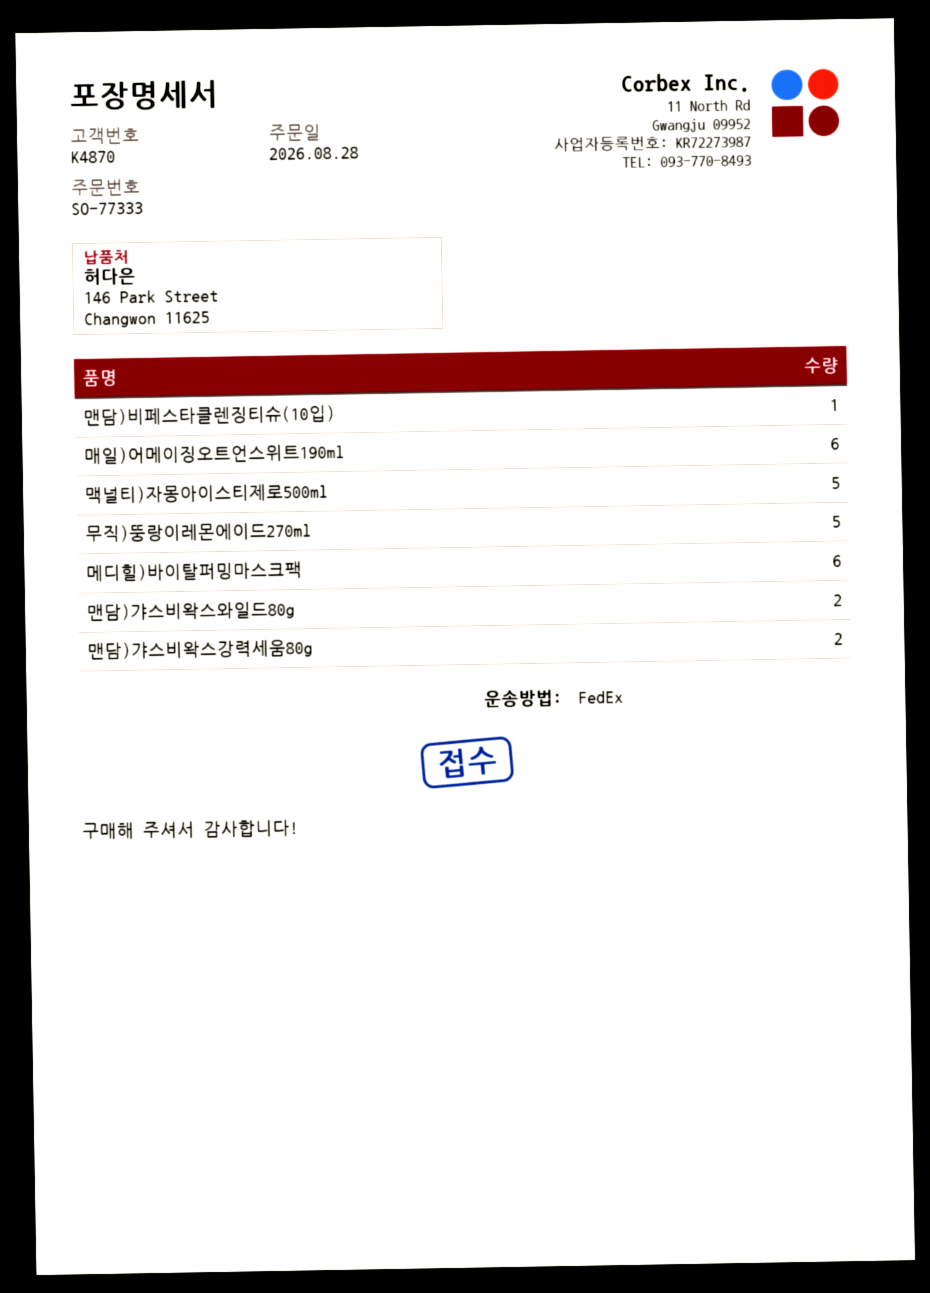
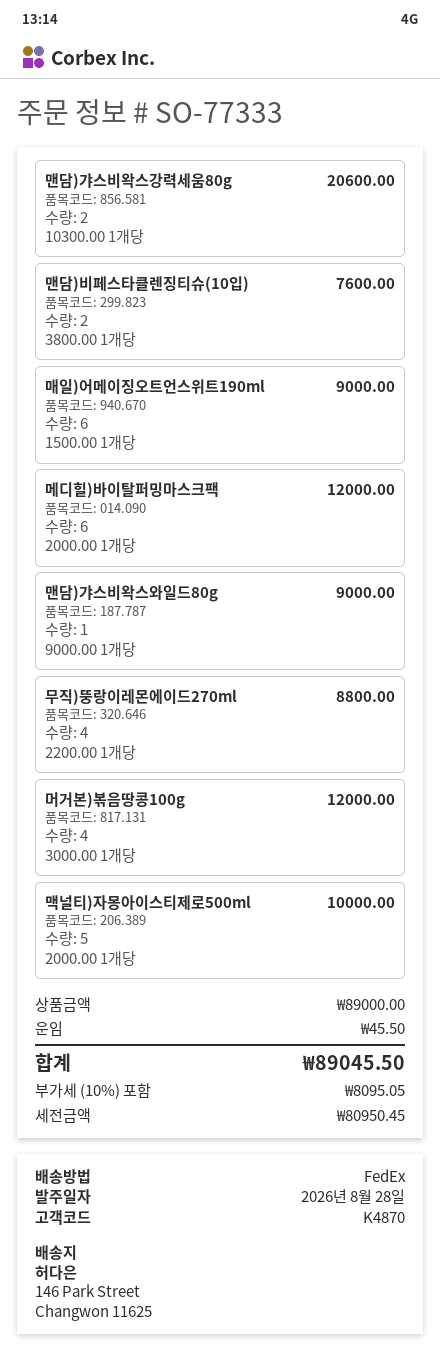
맨담)비페스타클렌징티슈(10입): 1 -> 2
무직)뚱랑이레몬에이드270ml: 5 -> 4
맨담)갸스비왁스와일드80g: 2 -> 1
머거본)볶음땅콩100g: none -> 4

